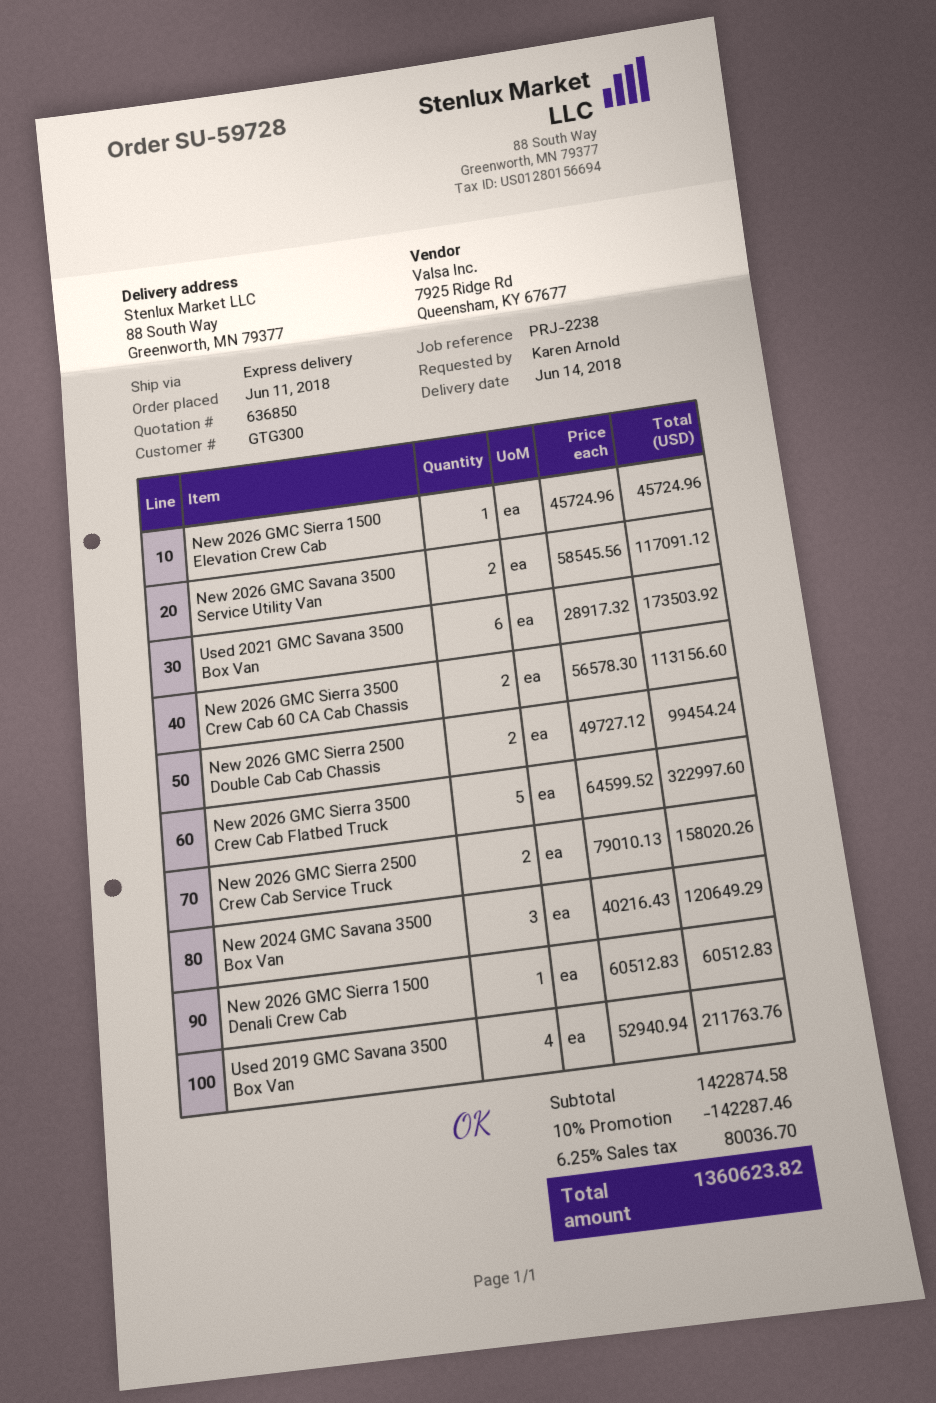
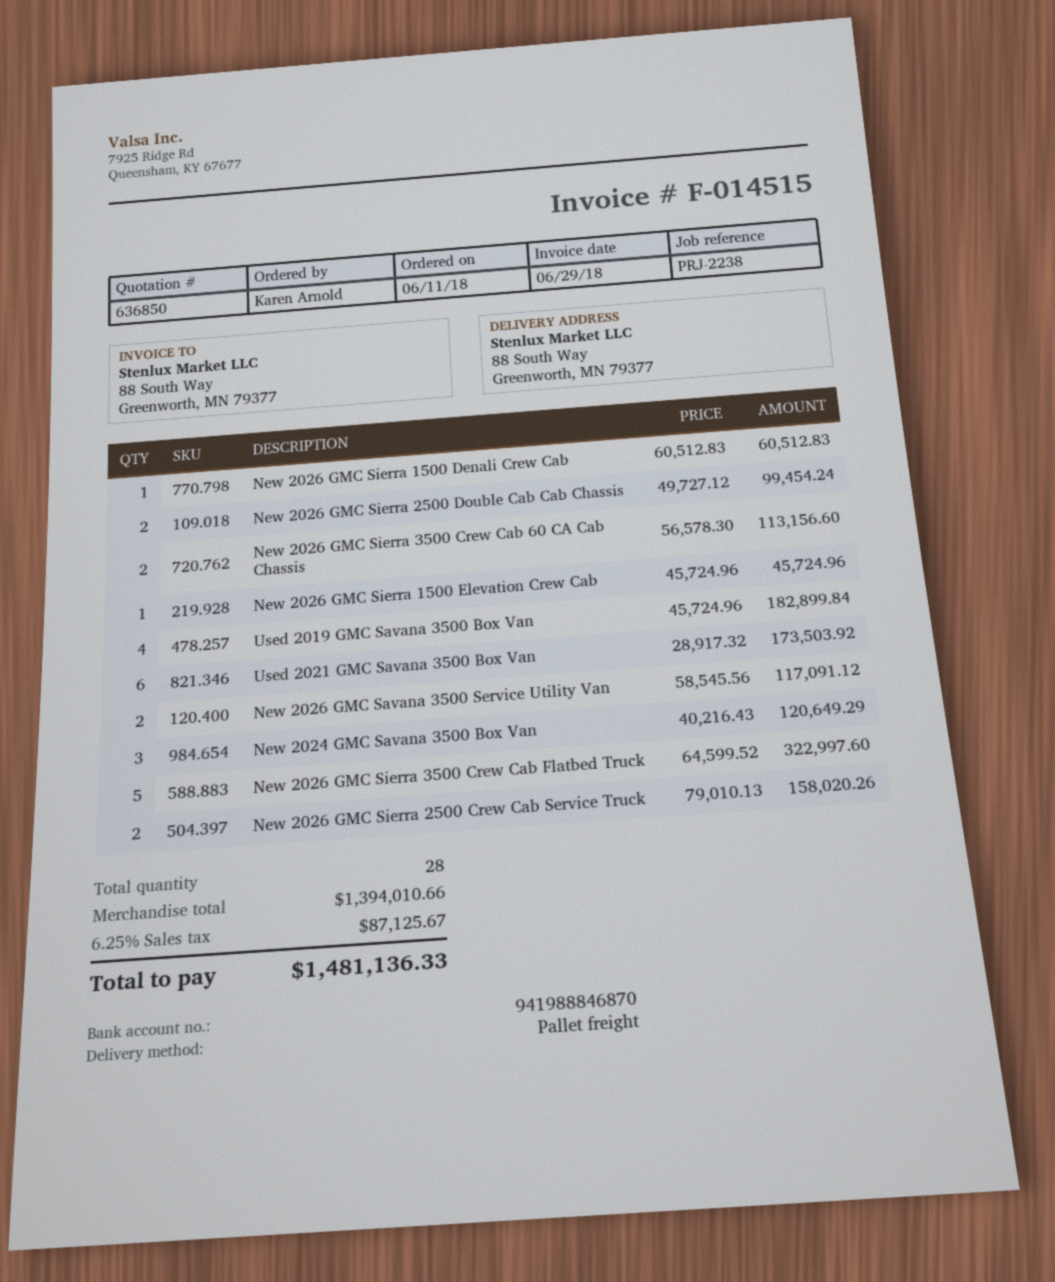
shipping method: express -> pallet freight
Used 2019 GMC Savana 3500 Box Van: 4 x 52940.94 = 211763.76 -> 4 x 45724.96 = 182899.84
subtotal: 1422874.58 -> 1394010.66
discount: 10% = 142287.46 -> none
tax: 6.25% = 80036.70 -> 6.25% = 87125.67
total: 1360623.82 -> 1481136.33

